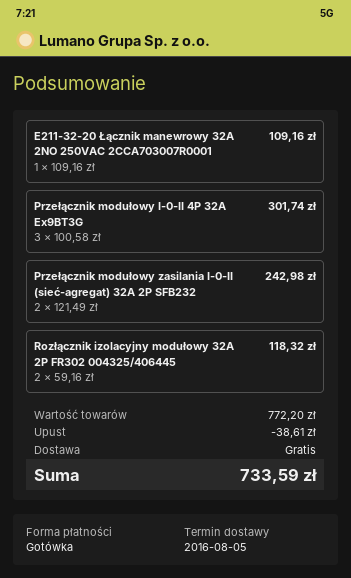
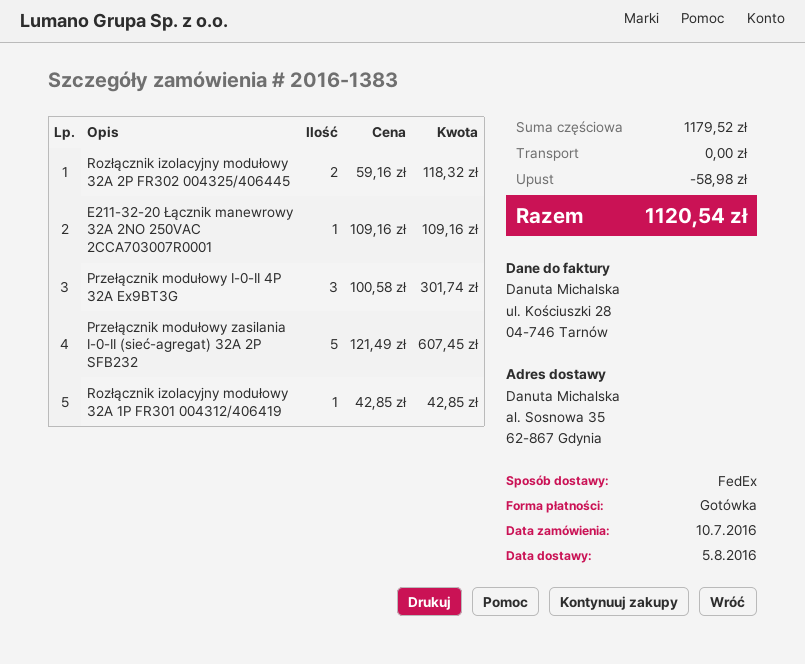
Przełącznik modułowy zasilania I-0-II (sieć-agregat) 32A 2P SFB232: 2 x 121.49 = 242.98 -> 5 x 121.49 = 607.45
Rozłącznik izolacyjny modułowy 32A 1P FR301 004312/406419: none -> 1 x 42.85 = 42.85
subtotal: 772.20 -> 1179.52
discount: 38.61 -> 58.98
total: 733.59 -> 1120.54

